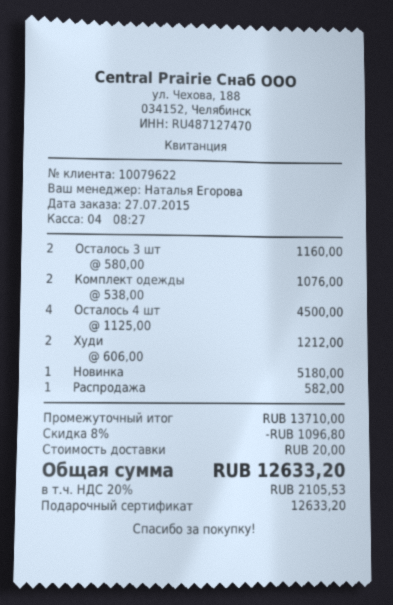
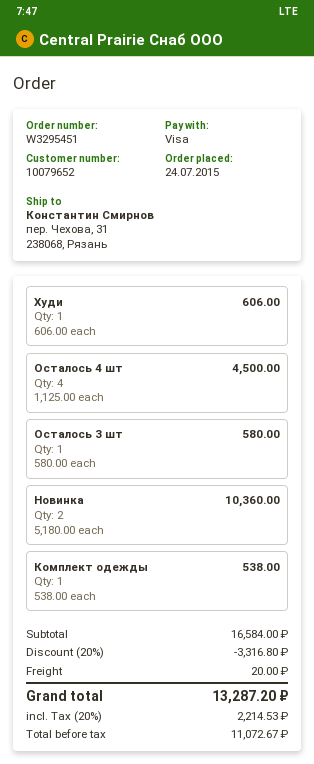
order date: 2015-07-27 -> 2015-07-24
customer number: 10079622 -> 10079652
payment method: gift card -> Visa
Осталось 3 шт: 2 x 580.00 = 1160.00 -> 1 x 580.00 = 580.00
Комплект одежды: 2 x 538.00 = 1076.00 -> 1 x 538.00 = 538.00
Худи: 2 x 606.00 = 1212.00 -> 1 x 606.00 = 606.00
Новинка: 1 x 5180.00 = 5180.00 -> 2 x 5180.00 = 10360.00
Распродажа: 1 x 582.00 = 582.00 -> none
subtotal: 13710.00 -> 16584.00
discount: 8% = 1096.80 -> 20% = 3316.80
tax: 20% = 2105.53 -> 20% = 2214.53
total: 12633.20 -> 13287.20

